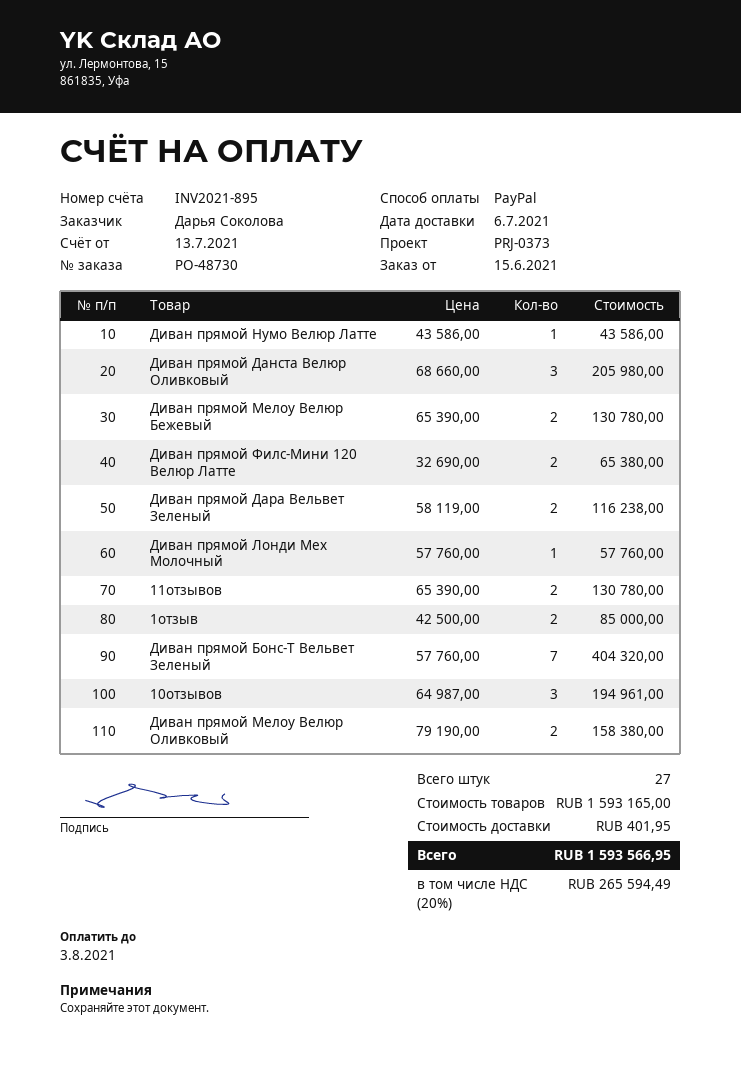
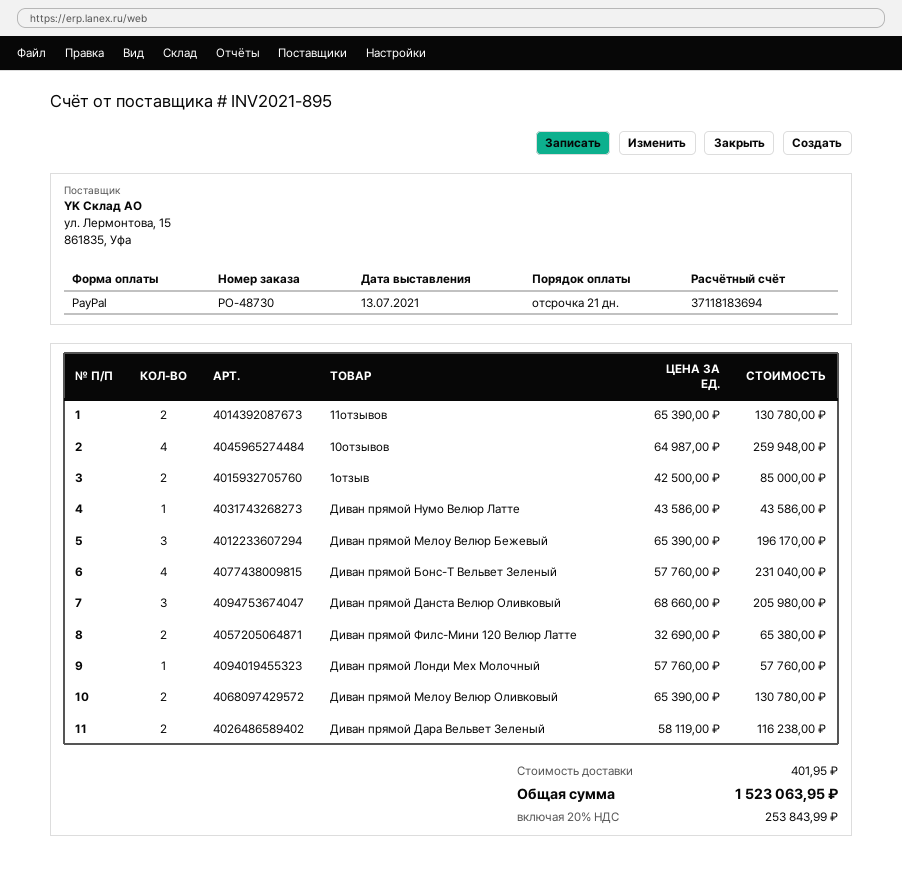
Диван прямой Мелоу Велюр Бежевый: 2 x 65390.00 = 130780.00 -> 3 x 65390.00 = 196170.00
Диван прямой Бонс-Т Вельвет Зеленый: 7 x 57760.00 = 404320.00 -> 4 x 57760.00 = 231040.00
10отзывов: 3 x 64987.00 = 194961.00 -> 4 x 64987.00 = 259948.00
Диван прямой Мелоу Велюр Оливковый: 2 x 79190.00 = 158380.00 -> 2 x 65390.00 = 130780.00
tax: 20% = 265594.49 -> 20% = 253843.99
total: 1593566.95 -> 1523063.95

